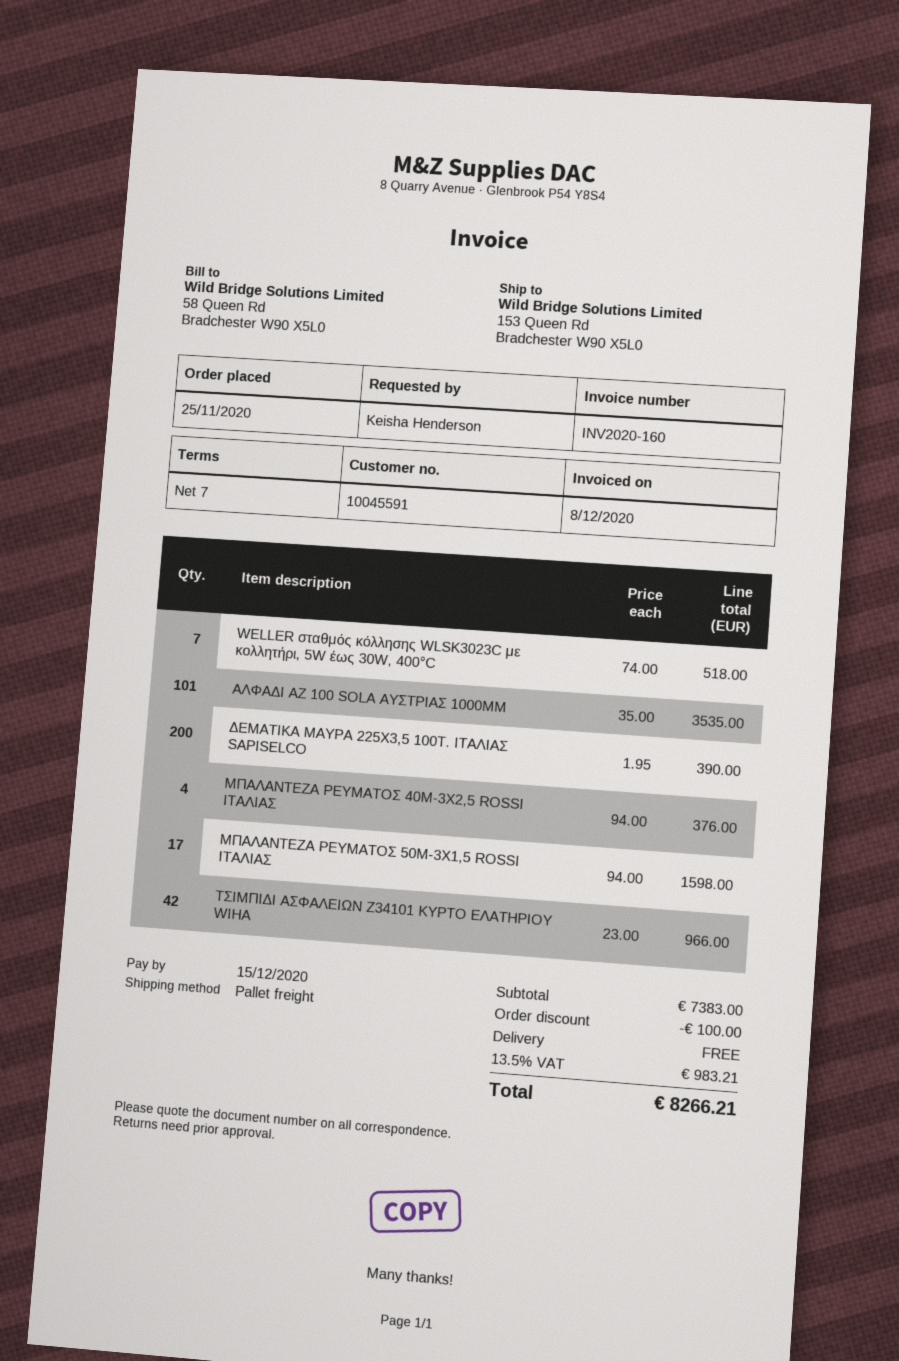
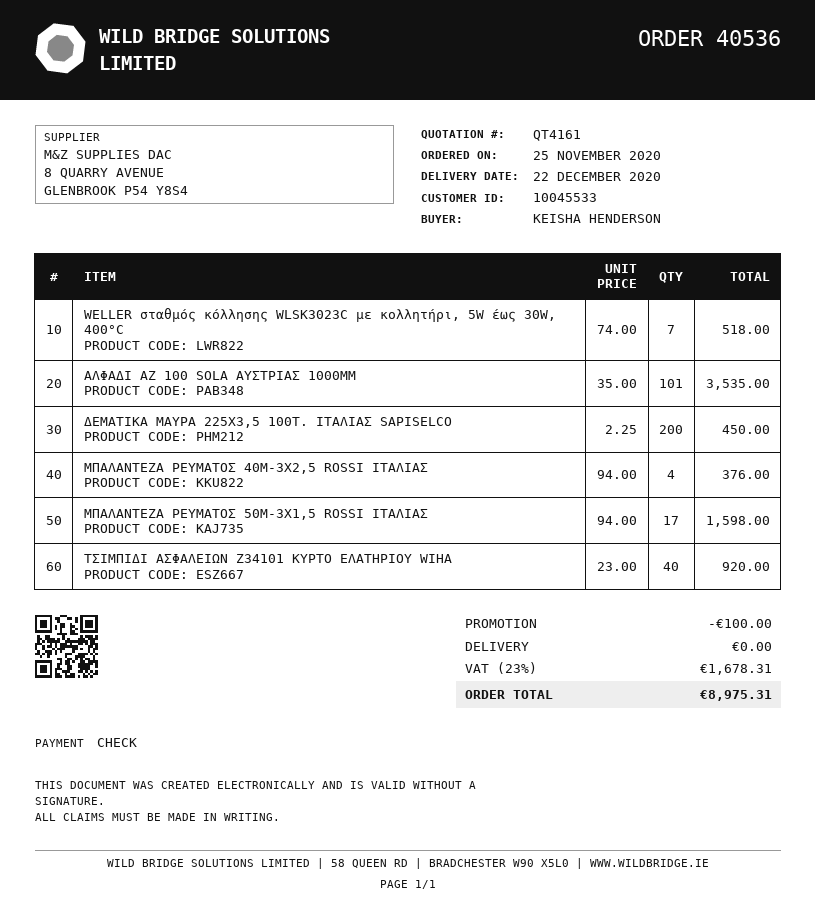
customer number: 10045591 -> 10045533
ΔΕΜΑΤΙΚΑ ΜΑΥΡΑ 225Χ3,5 100Τ. ΙΤΑΛΙΑΣ SAPISELCO: 200 x 1.95 = 390.00 -> 200 x 2.25 = 450.00
ΤΣΙΜΠΙΔΙ ΑΣΦΑΛΕΙΩΝ Ζ34101 ΚΥΡΤΟ ΕΛΑΤΗΡΙΟΥ WIHA: 42 x 23.00 = 966.00 -> 40 x 23.00 = 920.00
tax: 13.5% = 983.21 -> 23% = 1678.31
total: 8266.21 -> 8975.31

